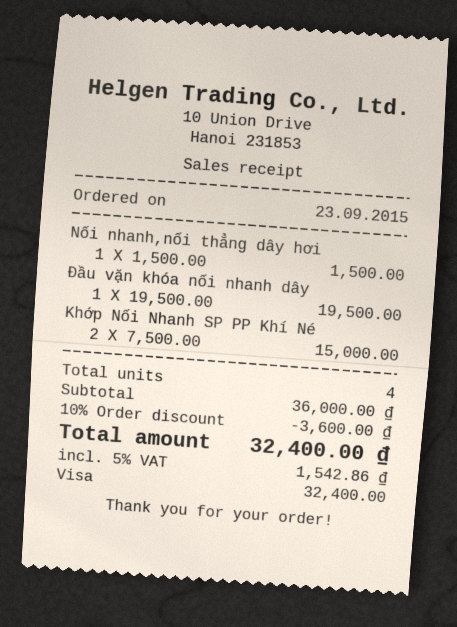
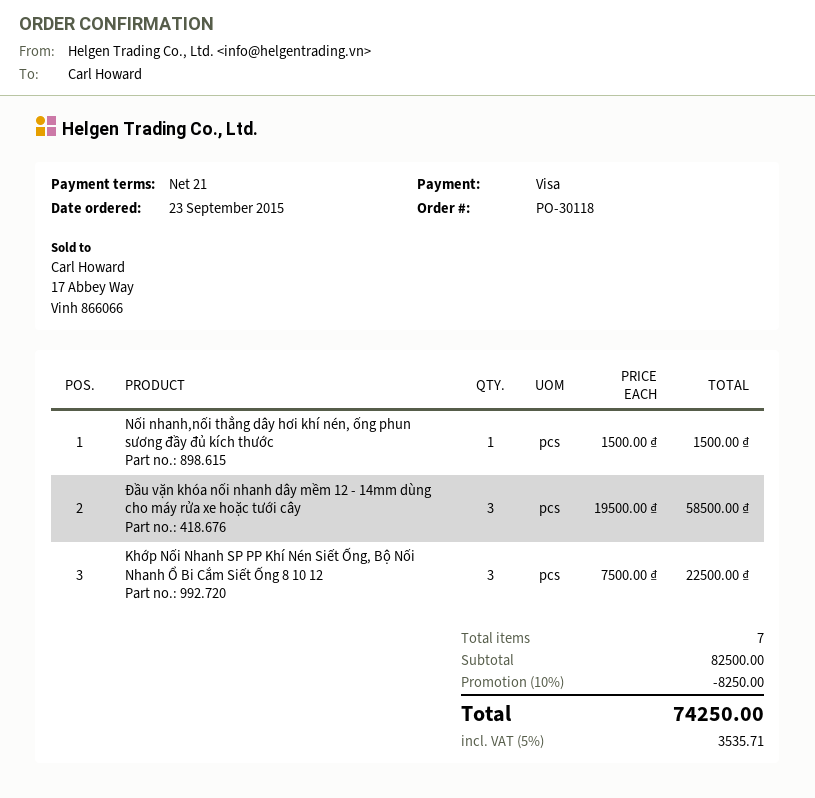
Đầu vặn khóa nối nhanh dây: 1 x 19500.00 = 19500.00 -> 3 x 19500.00 = 58500.00
Khớp Nối Nhanh SP PP Khí Né: 2 x 7500.00 = 15000.00 -> 3 x 7500.00 = 22500.00
total quantity: 4 -> 7
subtotal: 36000.00 -> 82500.00
discount: 10% = 3600.00 -> 10% = 8250.00
tax: 5% = 1542.86 -> 5% = 3535.71
total: 32400.00 -> 74250.00

